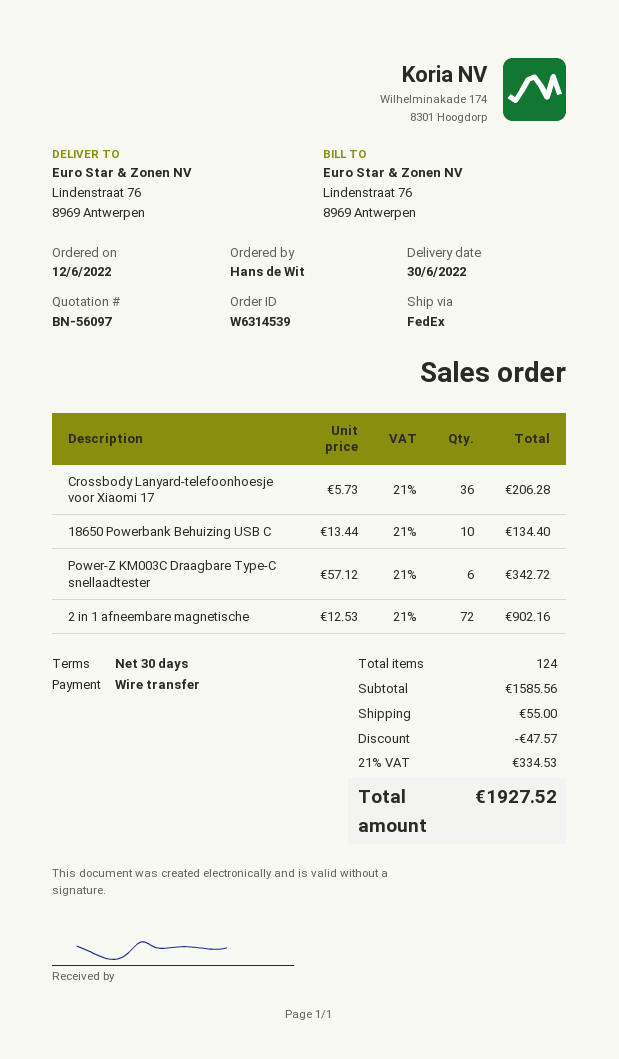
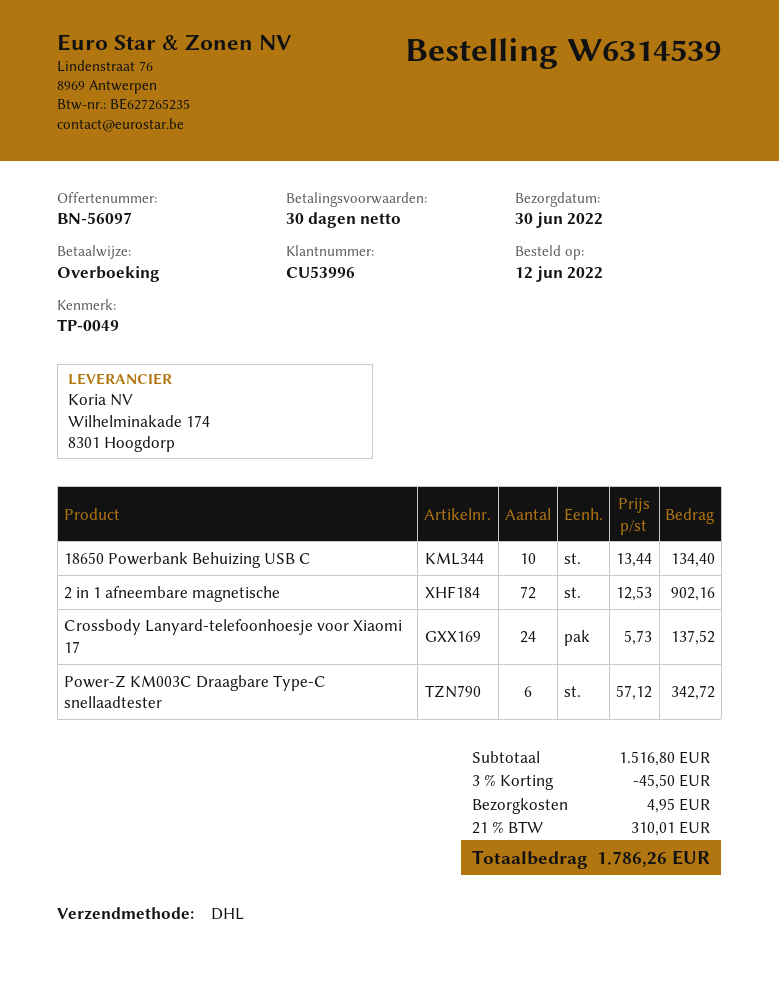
shipping method: FedEx -> DHL
Crossbody Lanyard-telefoonhoesje voor Xiaomi 17: 36 x 5.73 = 206.28 -> 24 x 5.73 = 137.52
subtotal: 1585.56 -> 1516.80
discount: 47.57 -> 45.50
shipping: 55.00 -> 4.95
tax: 21% = 334.53 -> 21% = 310.01
total: 1927.52 -> 1786.26

